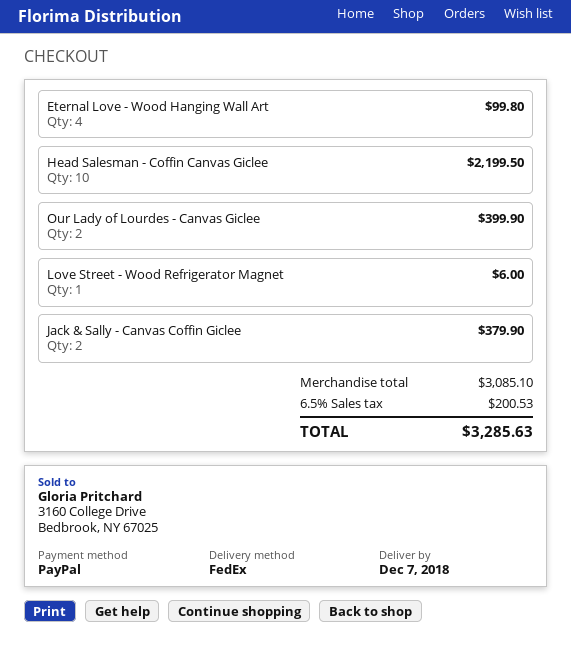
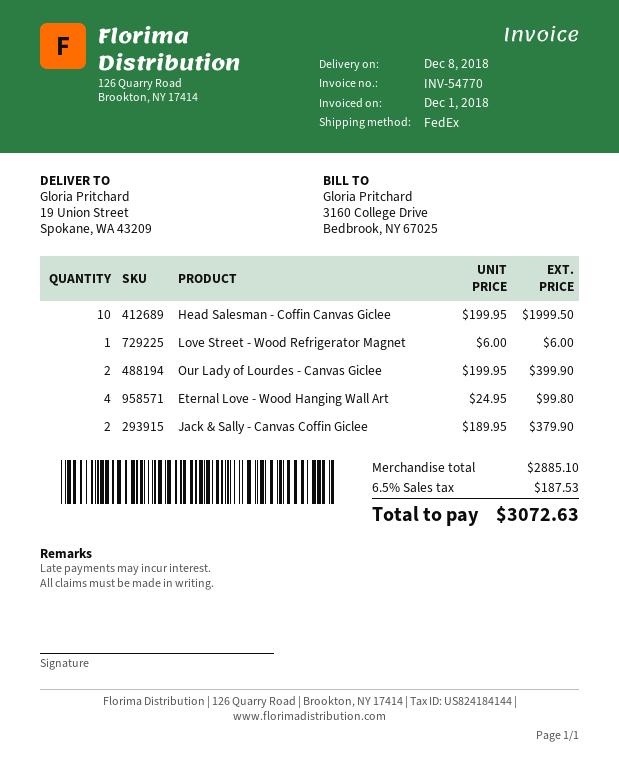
delivery date: 2018-12-07 -> 2018-12-08
Head Salesman - Coffin Canvas Giclee: 10 for 2199.50 -> 10 for 1999.50
subtotal: 3085.10 -> 2885.10
tax: 6.5% = 200.53 -> 6.5% = 187.53
total: 3285.63 -> 3072.63

